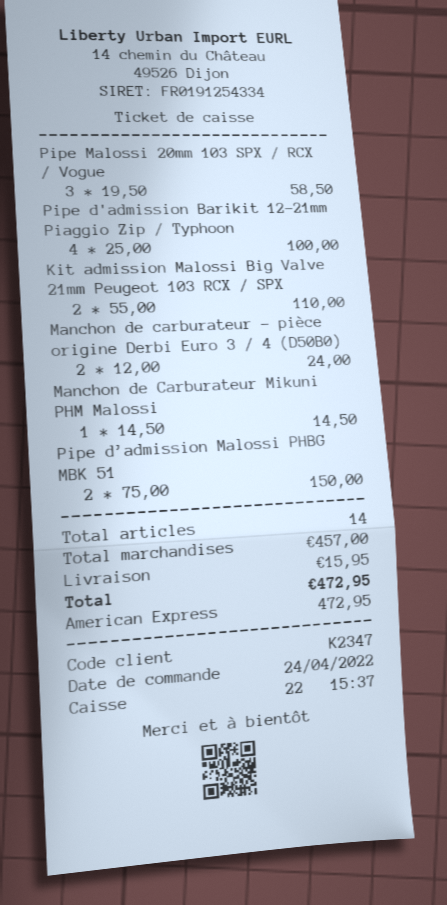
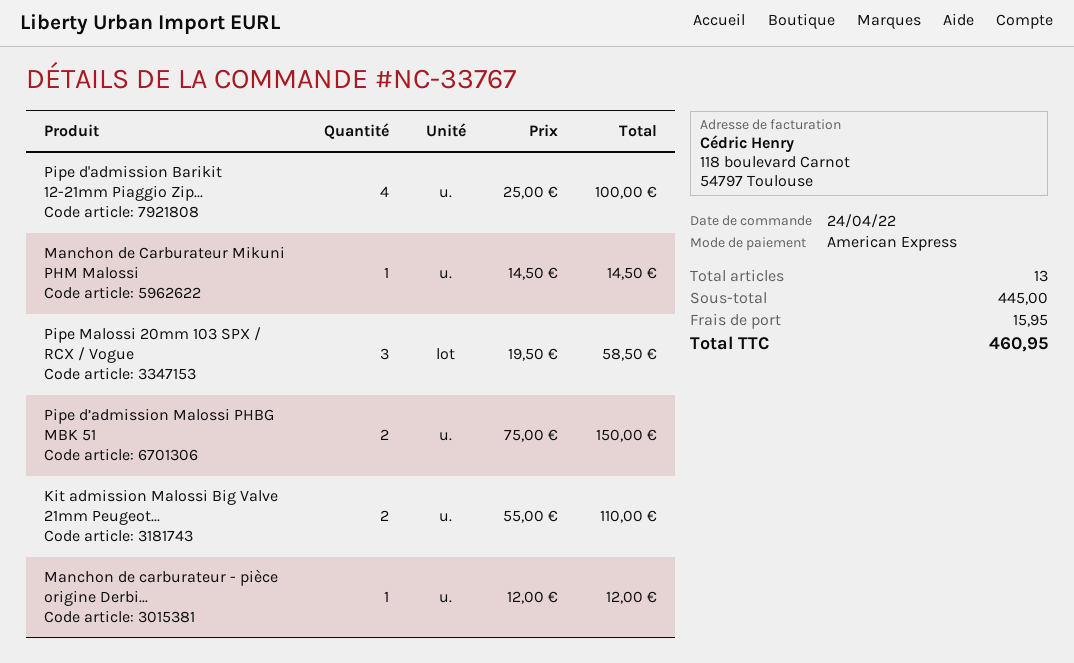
Manchon de carburateur - pièce origine Derbi Euro 3 / 4 (D50B0): 2 x 12.00 = 24.00 -> 1 x 12.00 = 12.00
total quantity: 14 -> 13
subtotal: 457.00 -> 445.00
total: 472.95 -> 460.95

